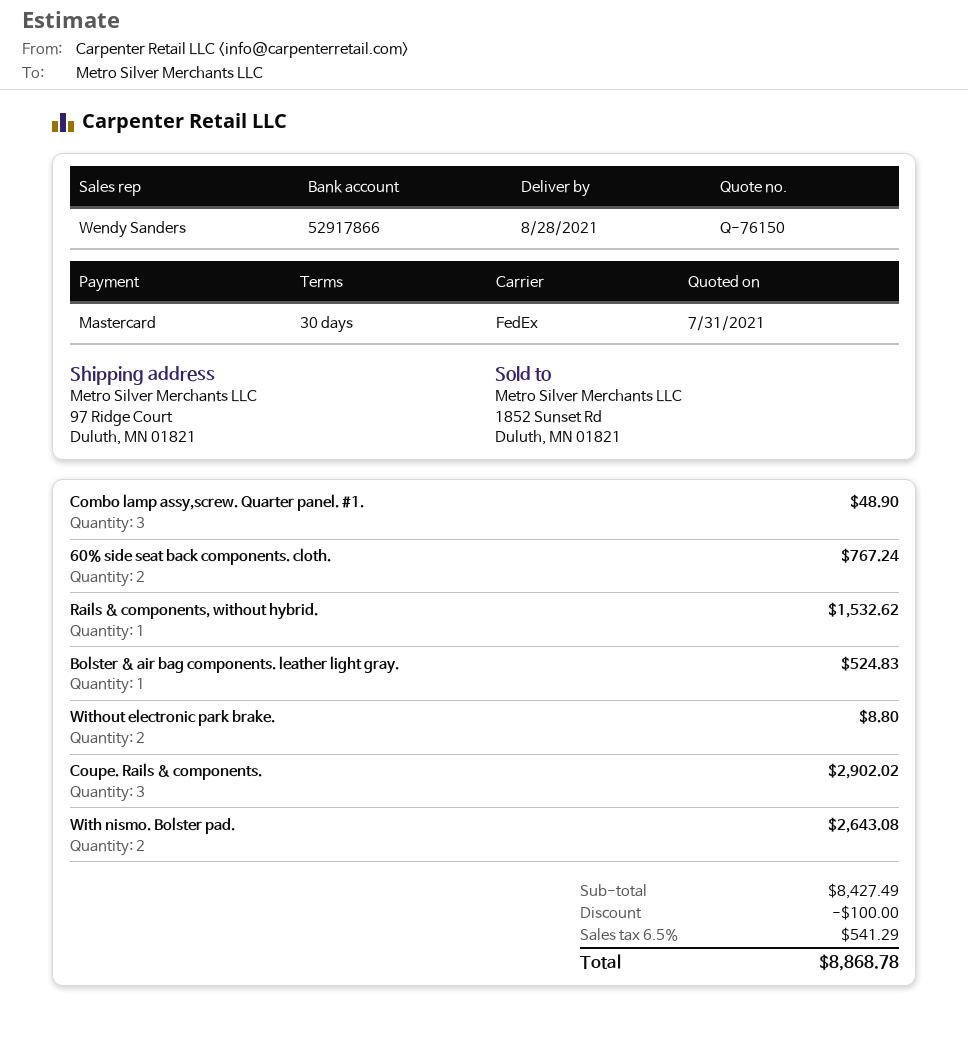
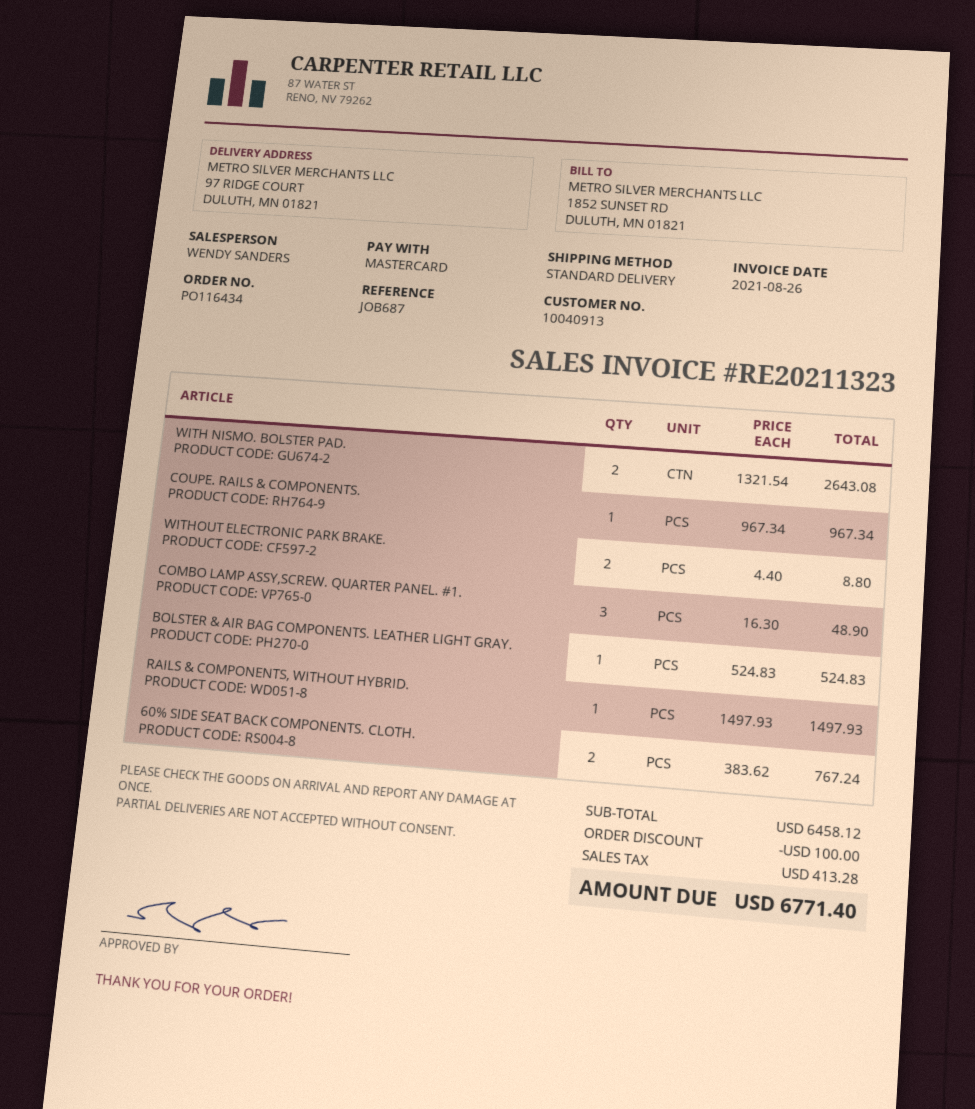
shipping method: FedEx -> standard
Rails & components, without hybrid.: 1 for 1532.62 -> 1 for 1497.93
Coupe. Rails & components.: 3 for 2902.02 -> 1 for 967.34
subtotal: 8427.49 -> 6458.12
tax: 541.29 -> 413.28
total: 8868.78 -> 6771.40

